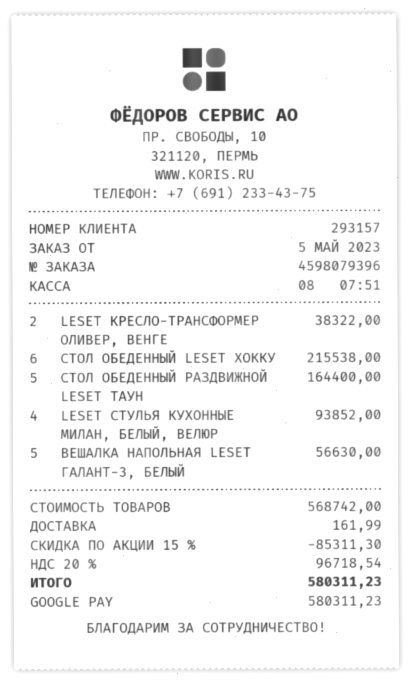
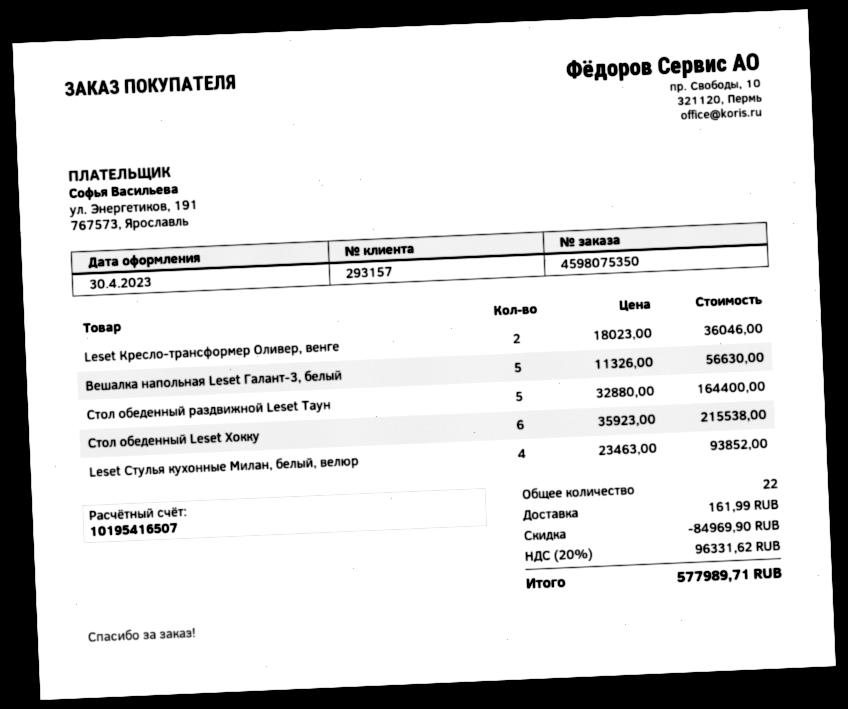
order number: 4598079396 -> 4598075350
order date: 2023-05-05 -> 2023-04-30
LESET КРЕСЛО-ТРАНСФОРМЕР ОЛИВЕР, ВЕНГЕ: 2 for 38322.00 -> 2 for 36046.00
discount: 85311.30 -> 84969.90
tax: 20% = 96718.54 -> 20% = 96331.62
total: 580311.23 -> 577989.71

